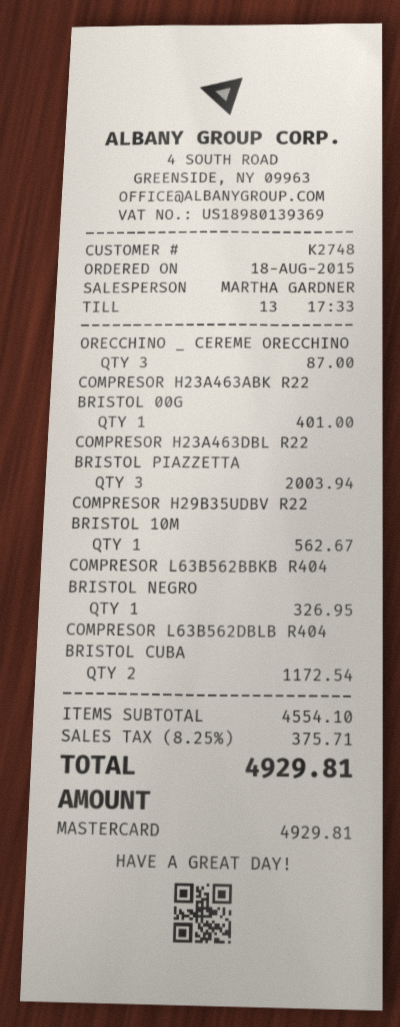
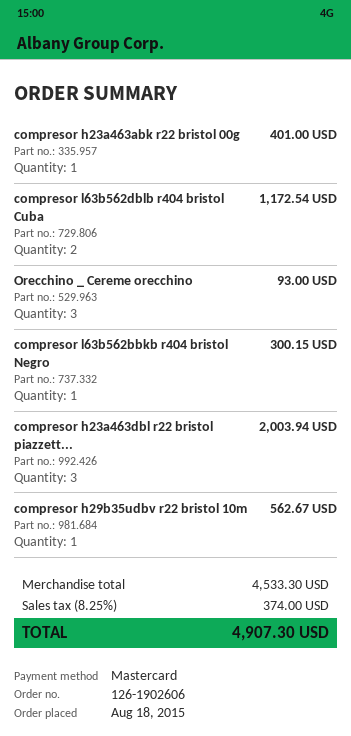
ORECCHINO _ CEREME ORECCHINO: 3 for 87.00 -> 3 for 93.00
COMPRESOR L63B562BBKB R404 BRISTOL NEGRO: 1 for 326.95 -> 1 for 300.15
subtotal: 4554.10 -> 4533.30
tax: 8.25% = 375.71 -> 8.25% = 374.00
total: 4929.81 -> 4907.30

